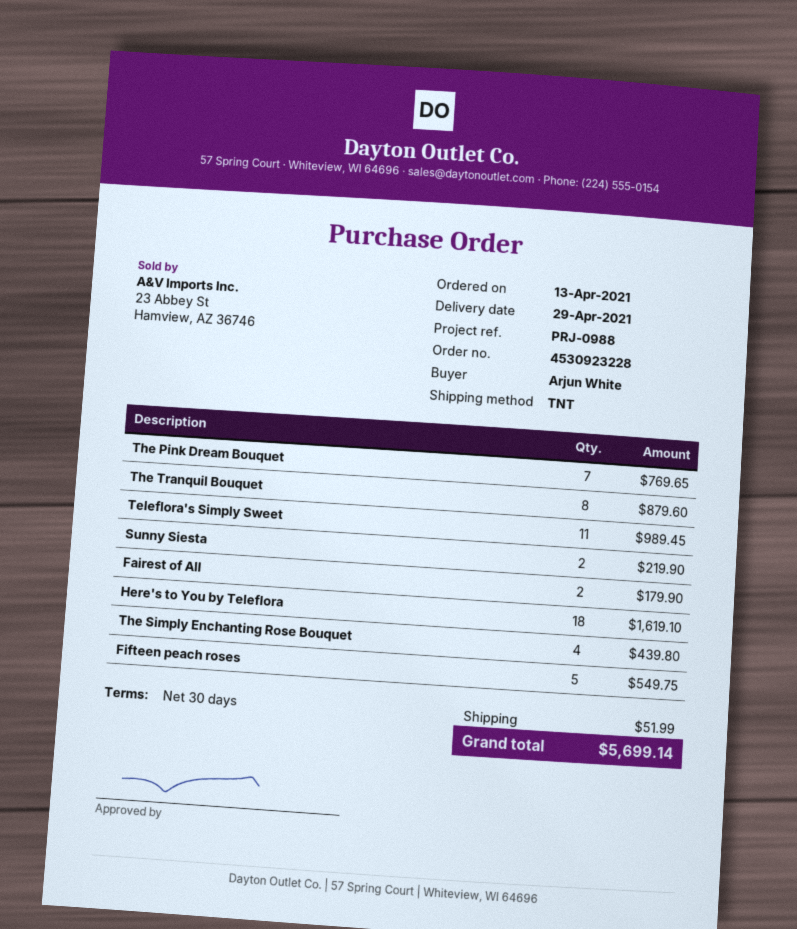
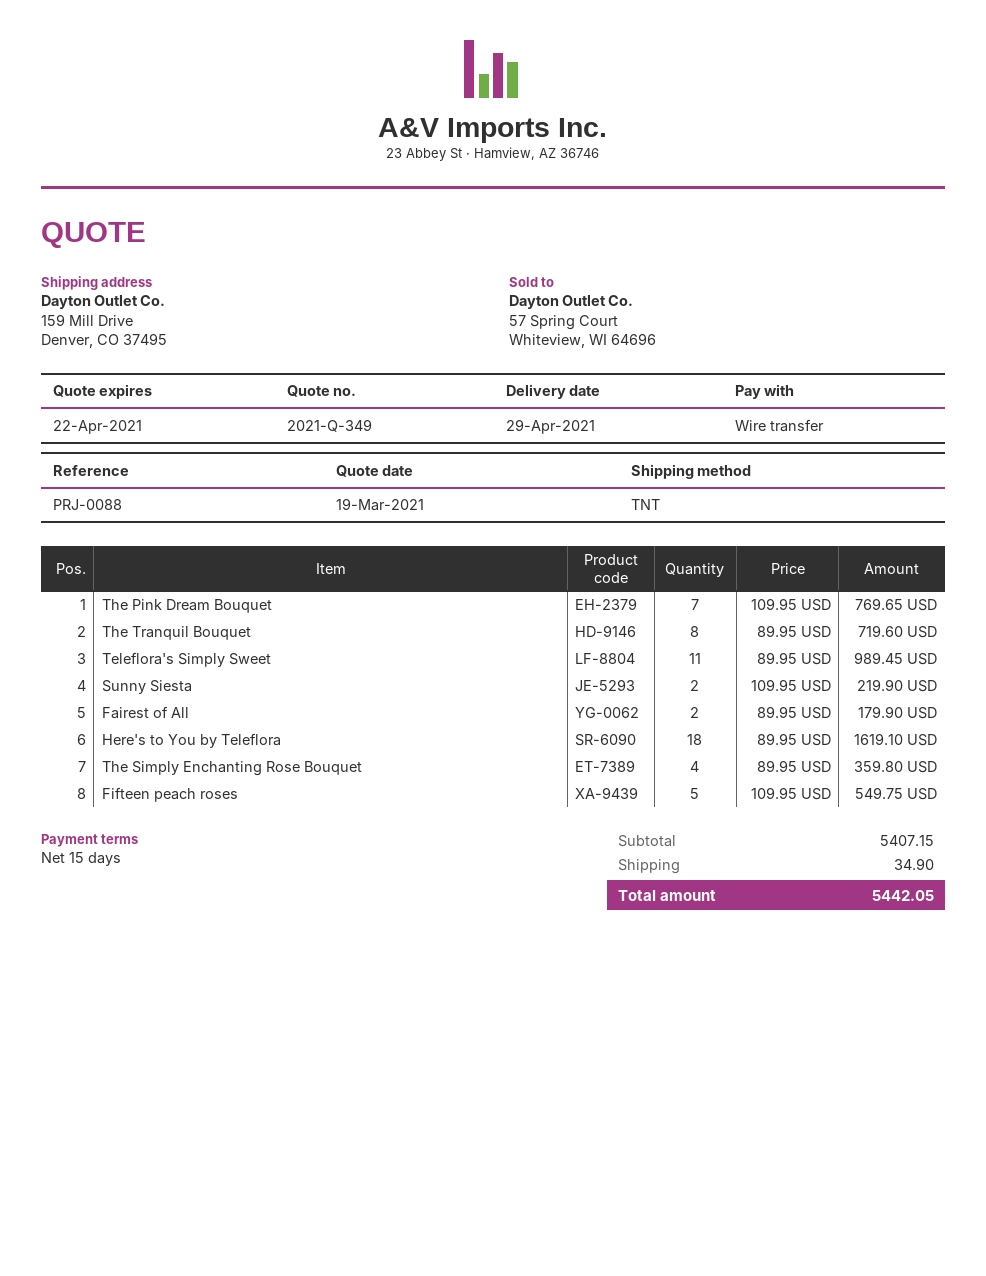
payment terms: 30 days -> 15 days
reference: PRJ-0988 -> PRJ-0088
The Tranquil Bouquet: 8 for 879.60 -> 8 for 719.60
The Simply Enchanting Rose Bouquet: 4 for 439.80 -> 4 for 359.80
shipping: 51.99 -> 34.90
total: 5699.14 -> 5442.05

